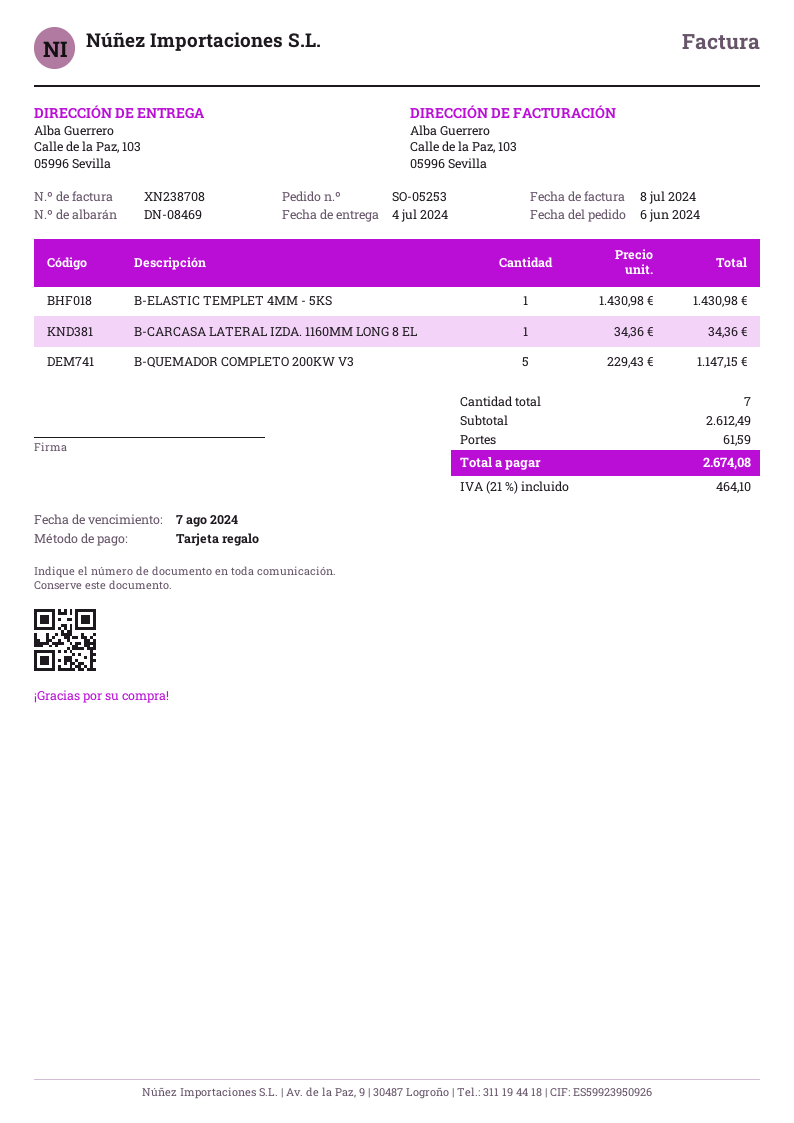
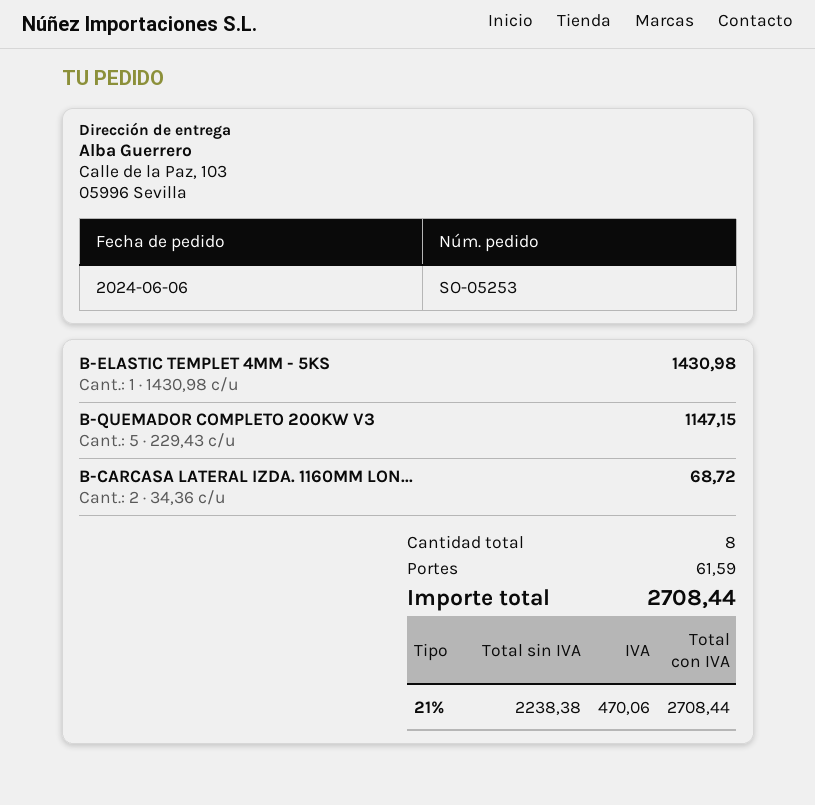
B-CARCASA LATERAL IZDA. 1160MM LONG 8 EL: 1 x 34.36 = 34.36 -> 2 x 34.36 = 68.72
total quantity: 7 -> 8
tax: 21% = 464.10 -> 21% = 470.06
total: 2674.08 -> 2708.44

